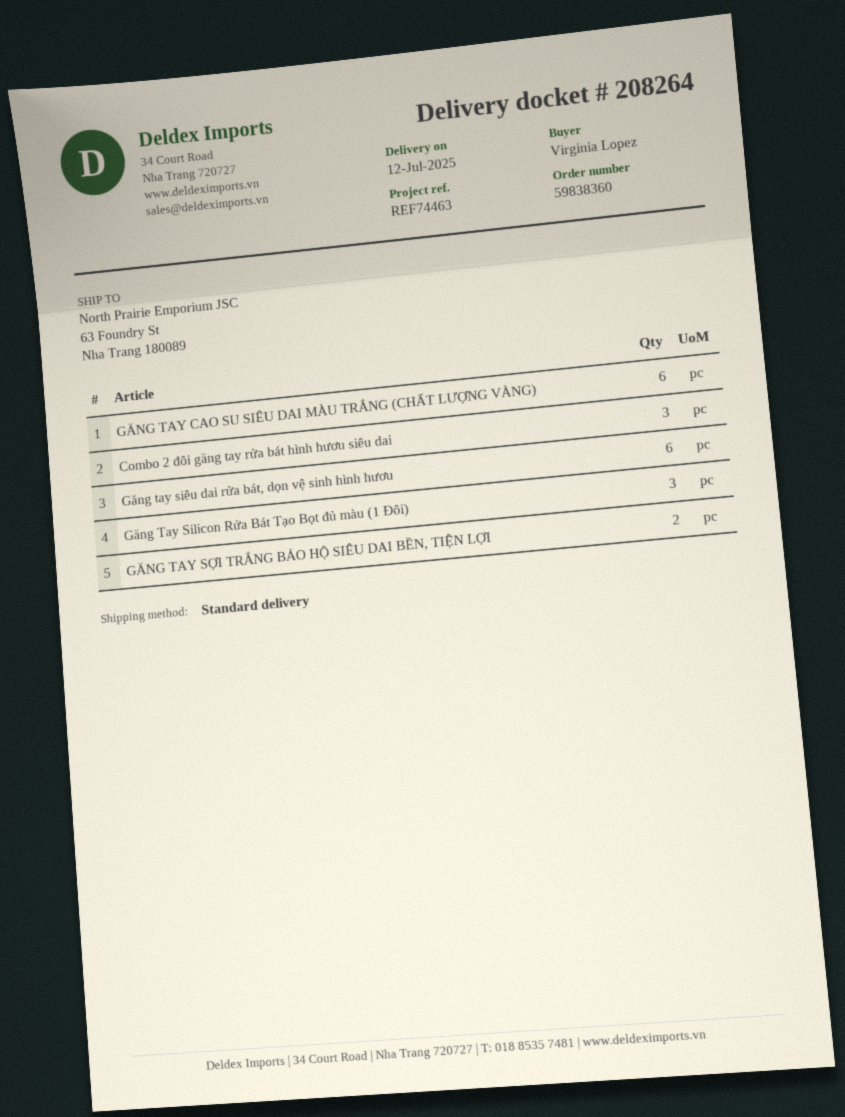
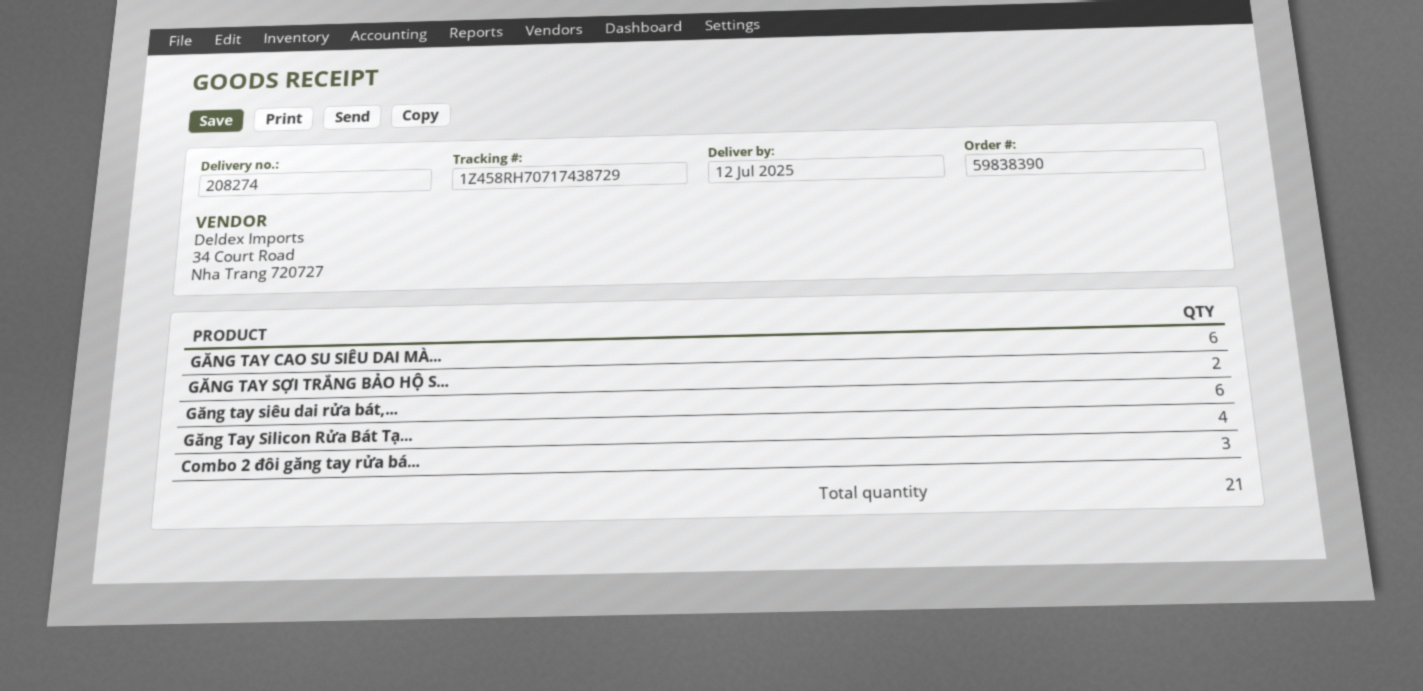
order number: 59838360 -> 59838390
delivery note number: 208264 -> 208274
Găng Tay Silicon Rửa Bát Tạo Bọt đủ màu (1 Đôi): 3 -> 4

